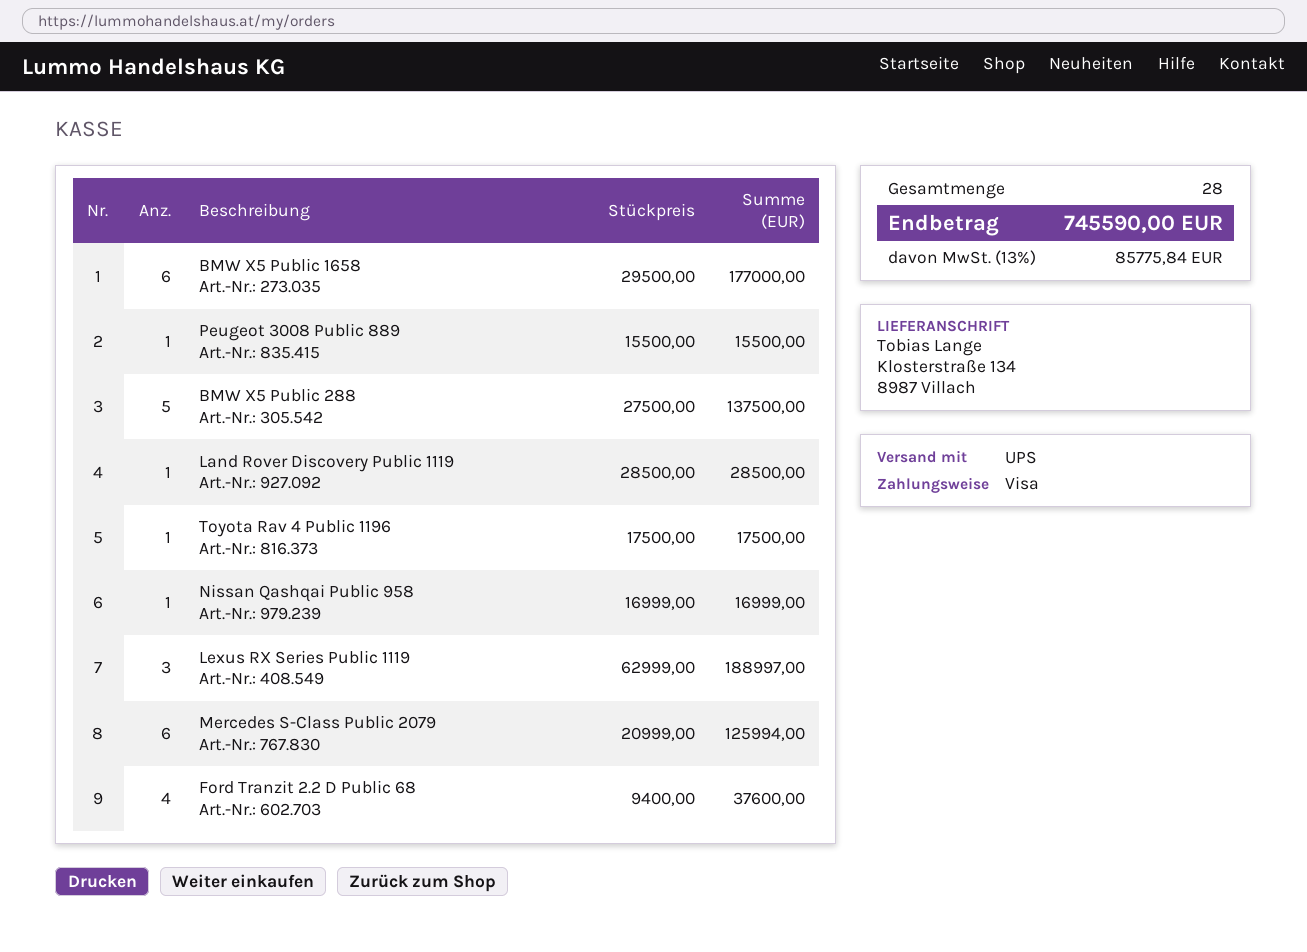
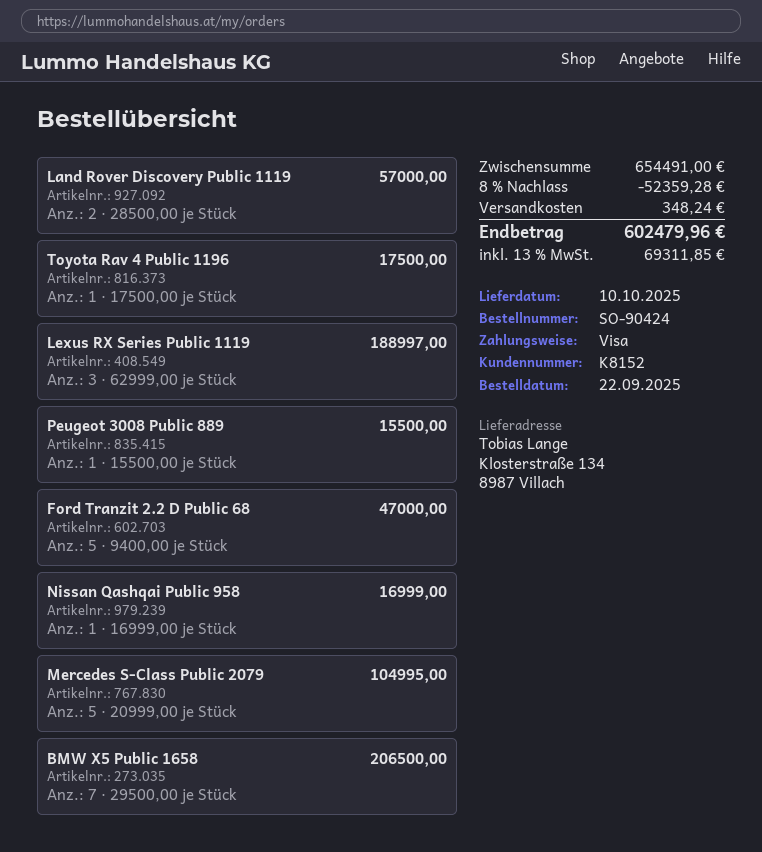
BMW X5 Public 1658: 6 x 29500.00 = 177000.00 -> 7 x 29500.00 = 206500.00
BMW X5 Public 288: 5 x 27500.00 = 137500.00 -> none
Land Rover Discovery Public 1119: 1 x 28500.00 = 28500.00 -> 2 x 28500.00 = 57000.00
Mercedes S-Class Public 2079: 6 x 20999.00 = 125994.00 -> 5 x 20999.00 = 104995.00
Ford Tranzit 2.2 D Public 68: 4 x 9400.00 = 37600.00 -> 5 x 9400.00 = 47000.00
discount: none -> 8% = 52359.28
shipping: none -> 348.24
tax: 13% = 85775.84 -> 13% = 69311.85
total: 745590.00 -> 602479.96

